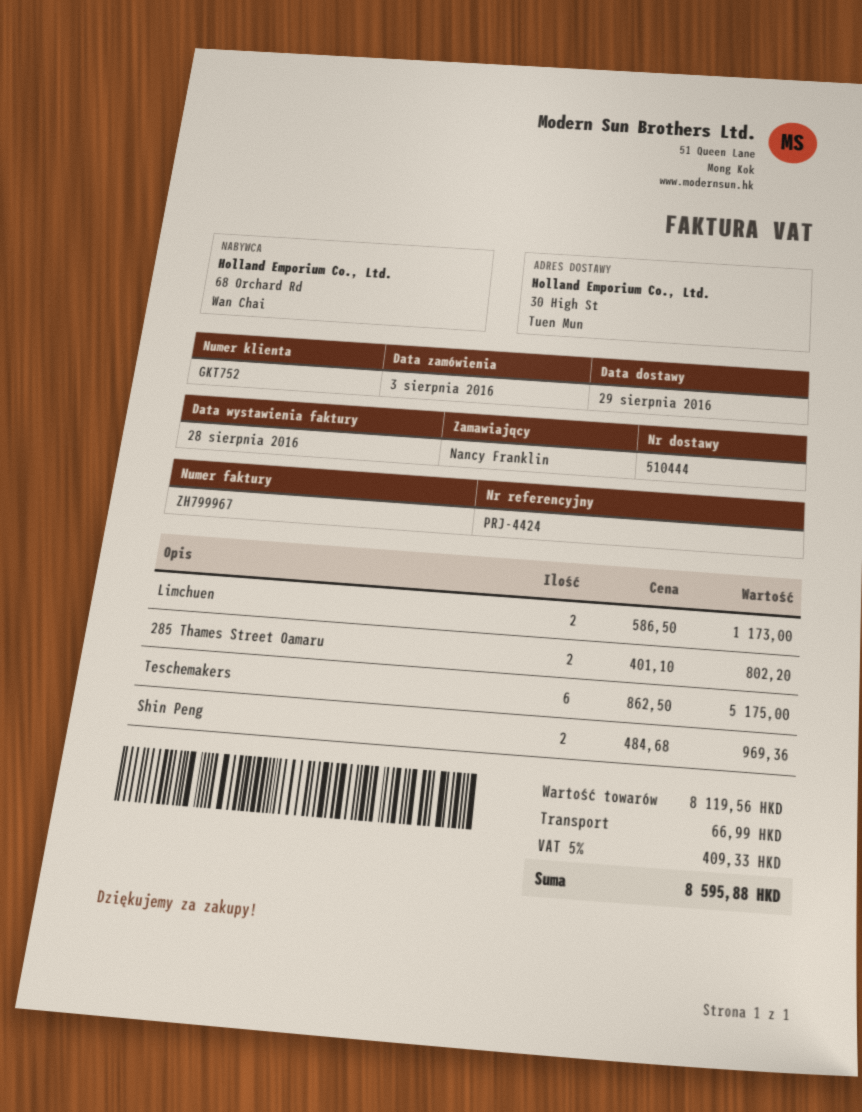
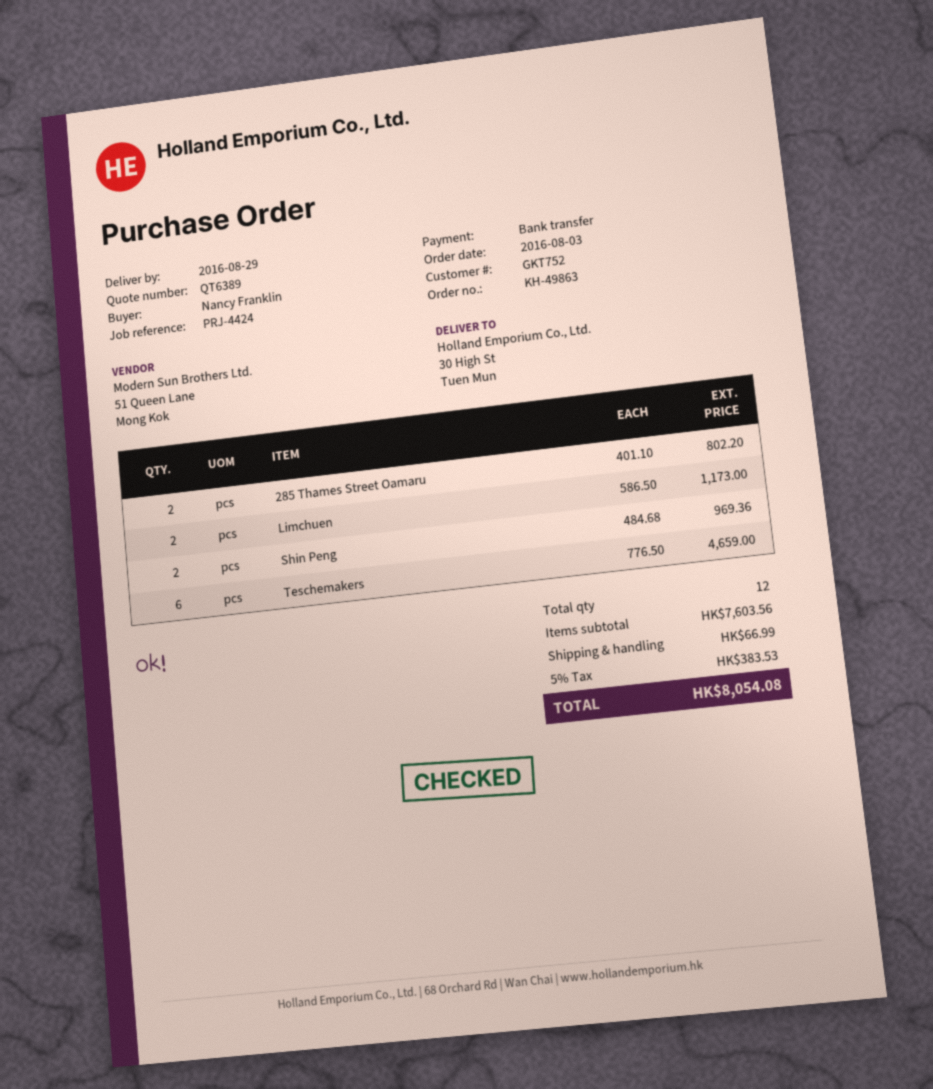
Teschemakers: 6 x 862.50 = 5175.00 -> 6 x 776.50 = 4659.00
subtotal: 8119.56 -> 7603.56
tax: 5% = 409.33 -> 5% = 383.53
total: 8595.88 -> 8054.08

